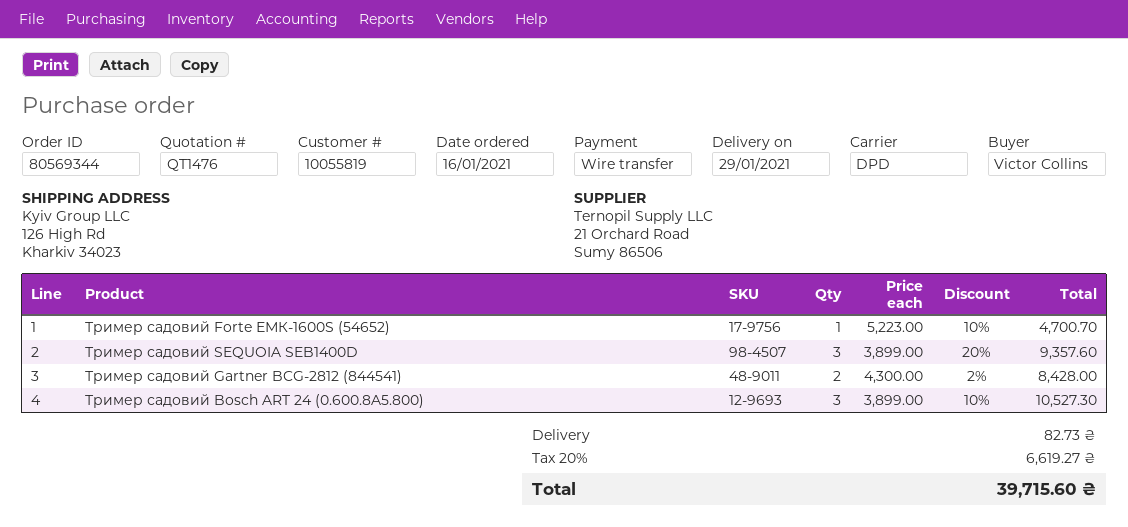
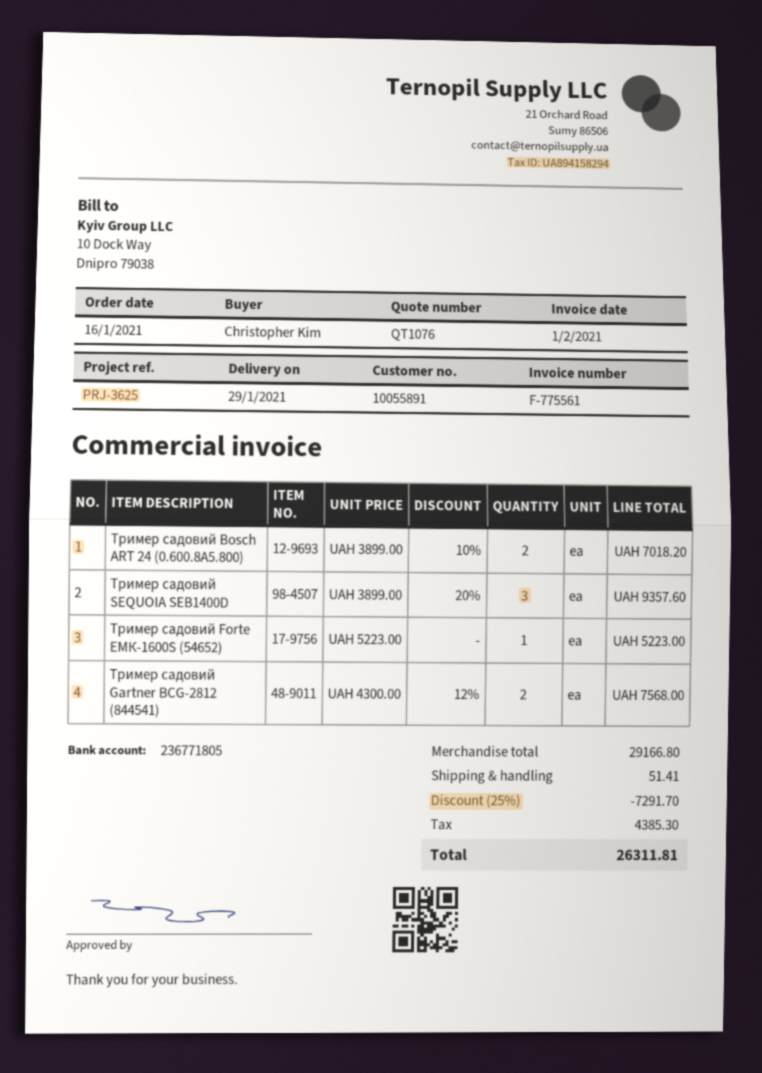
quote number: QT1476 -> QT1076
customer number: 10055819 -> 10055891
ordered by: Victor Collins -> Christopher Kim
Тример садовий Forte ЕМК-1600S (54652): 1 x 5223.00 - 10% = 4700.70 -> 1 x 5223.00 = 5223.00
Тример садовий Gartner BCG-2812 (844541): 2 x 4300.00 - 2% = 8428.00 -> 2 x 4300.00 - 12% = 7568.00
Тример садовий Bosch ART 24 (0.600.8A5.800): 3 x 3899.00 - 10% = 10527.30 -> 2 x 3899.00 - 10% = 7018.20
discount: none -> 25% = 7291.70
shipping: 82.73 -> 51.41
tax: 6619.27 -> 4385.30
total: 39715.60 -> 26311.81

